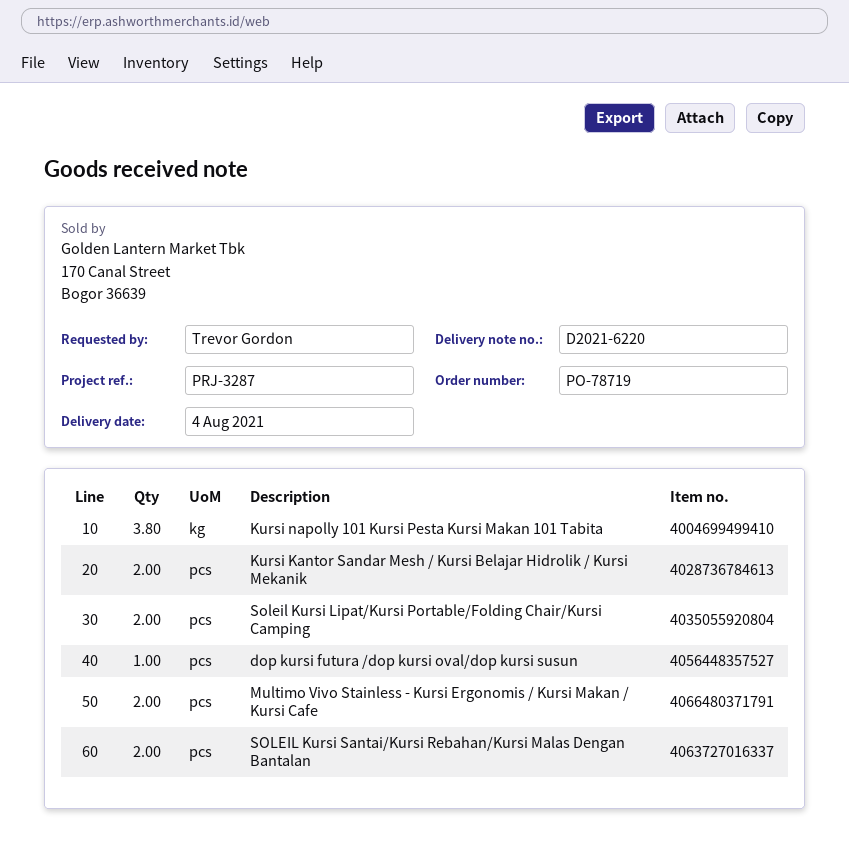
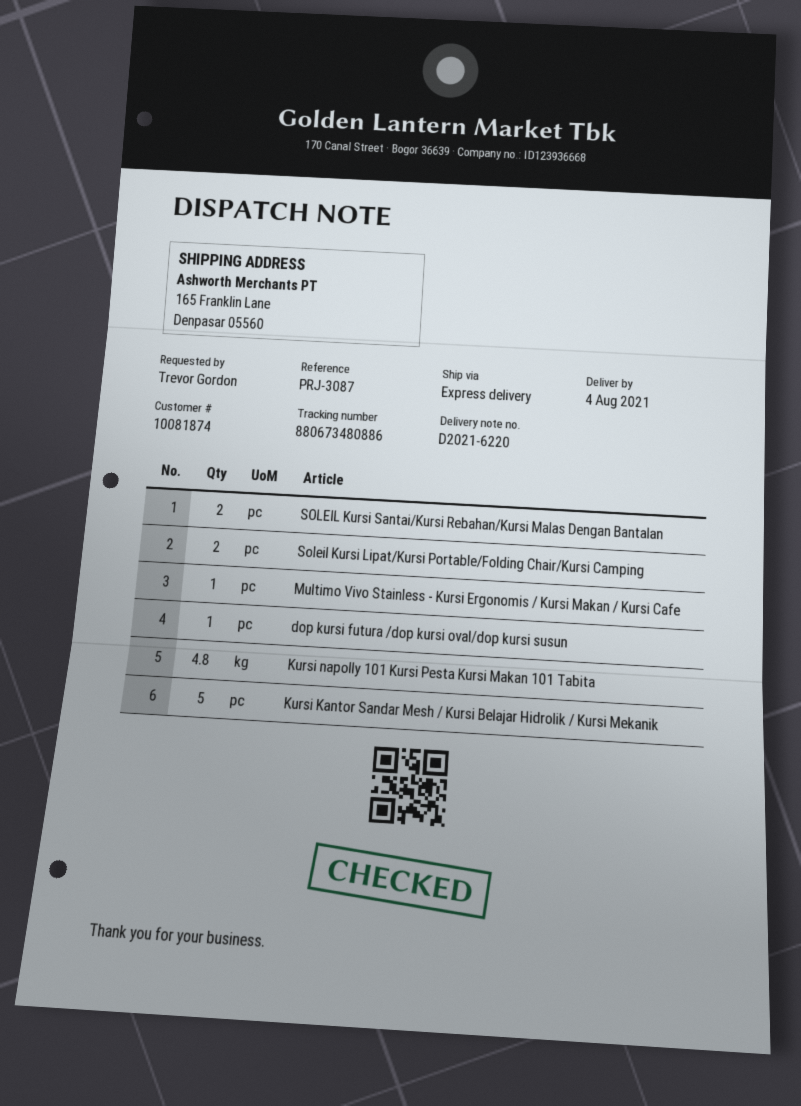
reference: PRJ-3287 -> PRJ-3087
Kursi napolly 101 Kursi Pesta Kursi Makan 101 Tabita: 3.8 -> 4.8
Kursi Kantor Sandar Mesh / Kursi Belajar Hidrolik / Kursi Mekanik: 2 -> 5
Multimo Vivo Stainless - Kursi Ergonomis / Kursi Makan / Kursi Cafe: 2 -> 1

